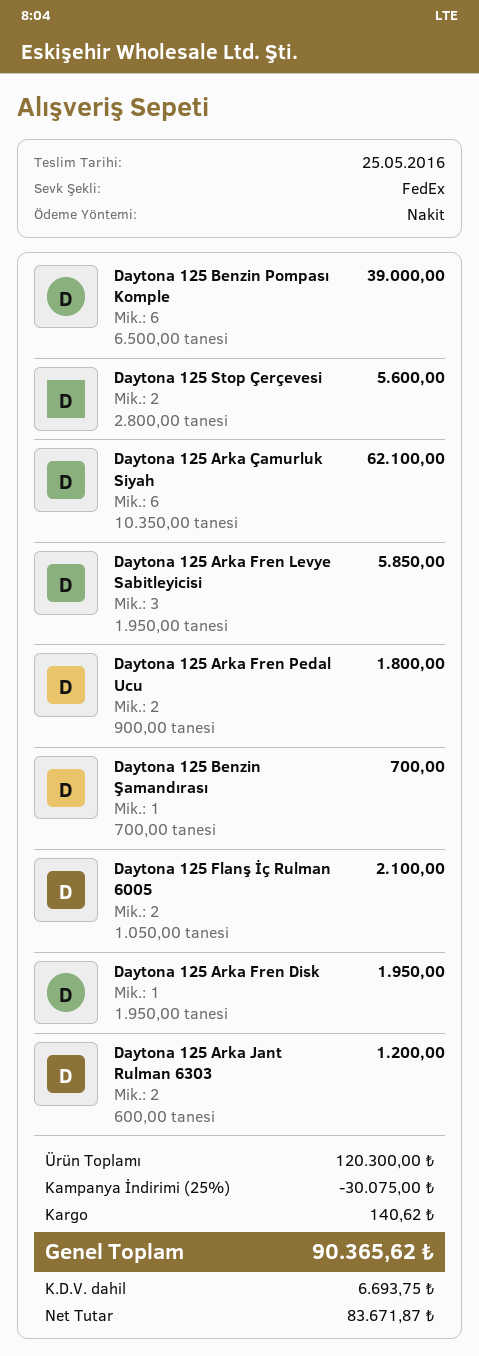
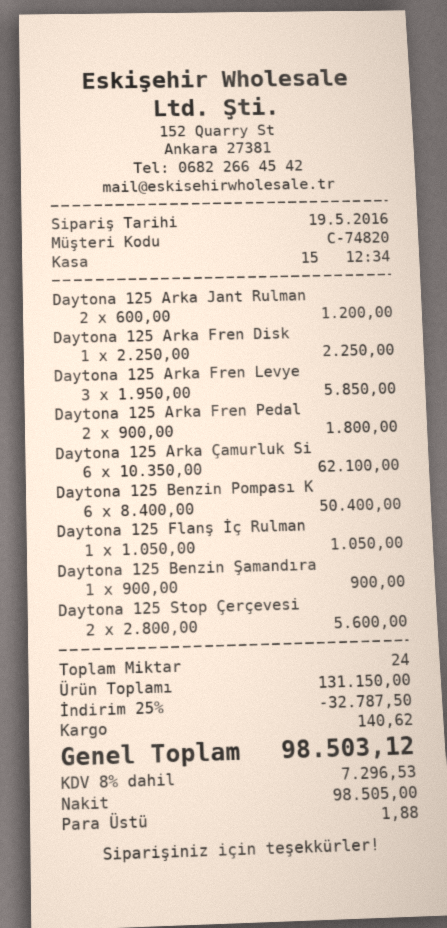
Daytona 125 Benzin Pompası Komple: 6 x 6500.00 = 39000.00 -> 6 x 8400.00 = 50400.00
Daytona 125 Benzin Şamandırası: 1 x 700.00 = 700.00 -> 1 x 900.00 = 900.00
Daytona 125 Flanş İç Rulman 6005: 2 x 1050.00 = 2100.00 -> 1 x 1050.00 = 1050.00
Daytona 125 Arka Fren Disk: 1 x 1950.00 = 1950.00 -> 1 x 2250.00 = 2250.00
subtotal: 120300.00 -> 131150.00
discount: 25% = 30075.00 -> 25% = 32787.50
tax: 6693.75 -> 7296.53
total: 90365.62 -> 98503.12

